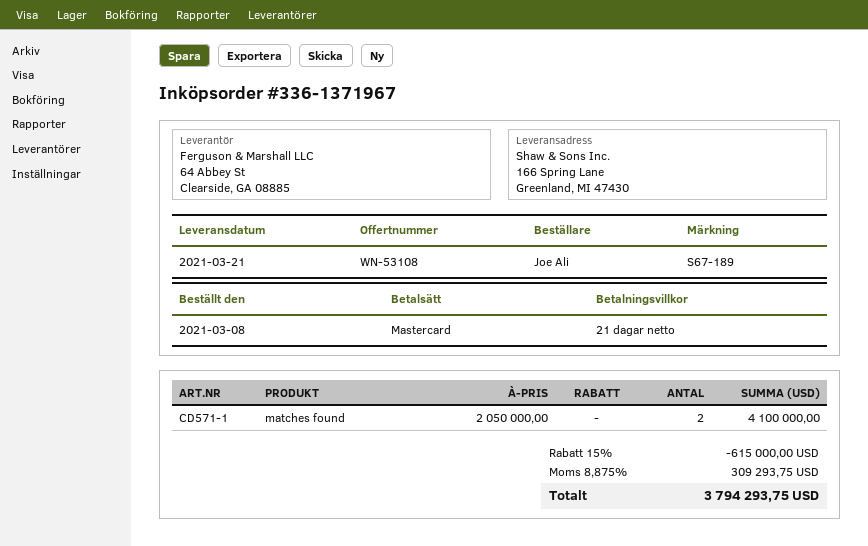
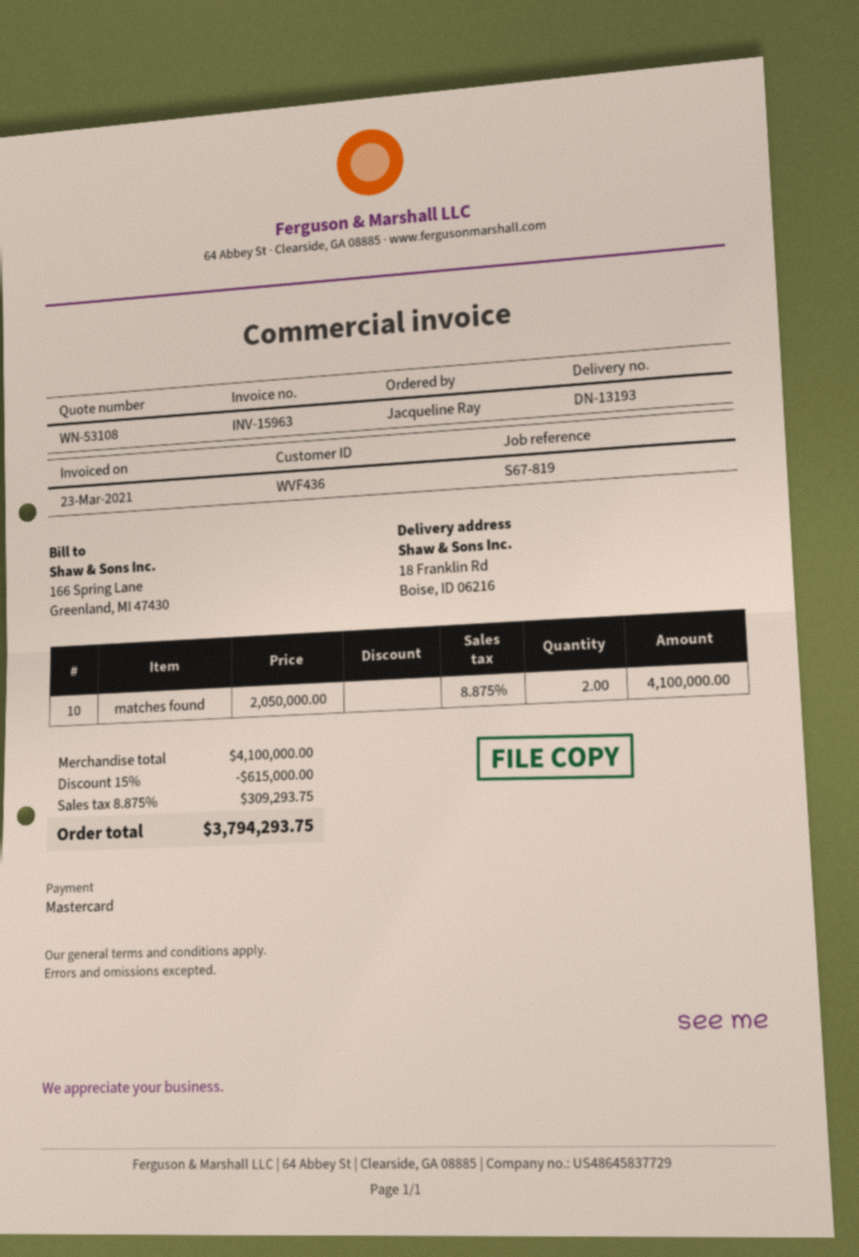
reference: S67-189 -> S67-819
ordered by: Joe Ali -> Jacqueline Ray
ship to: 166 Spring Lane, Greenland, MI 47430 -> 18 Franklin Rd, Boise, ID 06216

